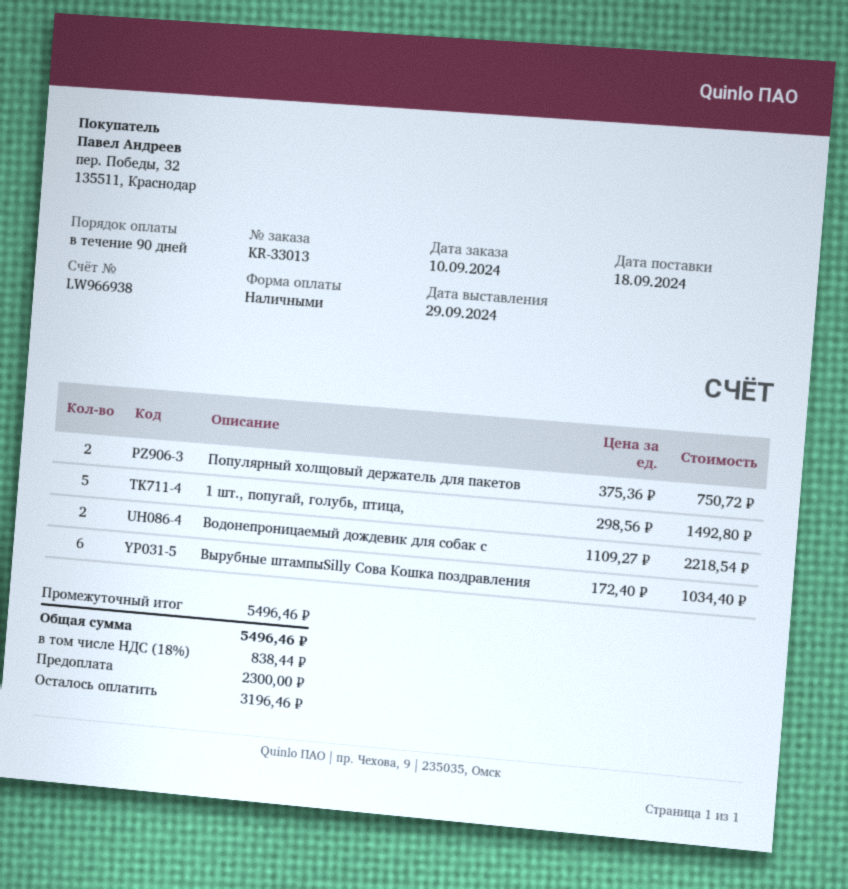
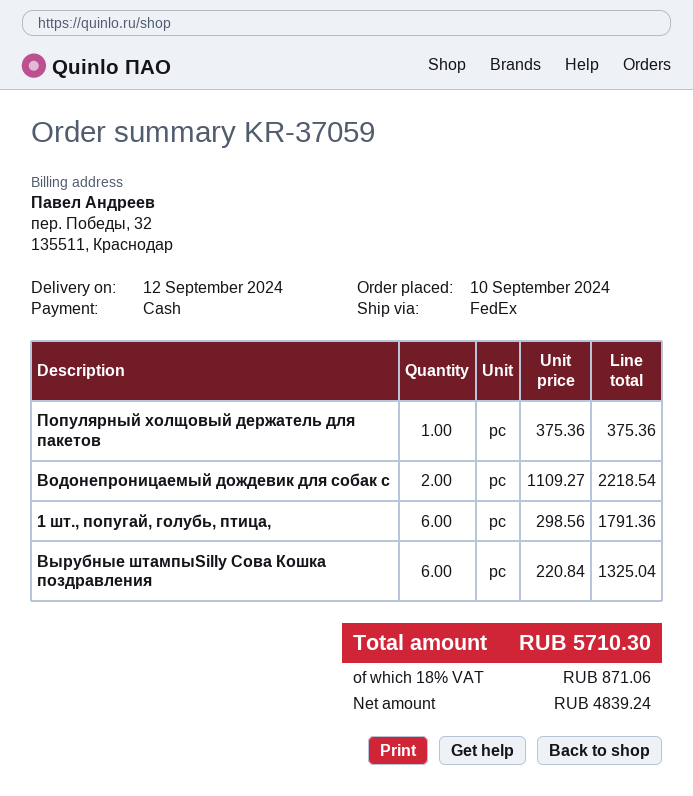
order number: KR-33013 -> KR-37059
delivery date: 2024-09-18 -> 2024-09-12
Популярный холщовый держатель для пакетов: 2 x 375.36 = 750.72 -> 1 x 375.36 = 375.36
1 шт., попугай, голубь, птица,: 5 x 298.56 = 1492.80 -> 6 x 298.56 = 1791.36
Вырубные штампыSilly Сова Кошка поздравления: 6 x 172.40 = 1034.40 -> 6 x 220.84 = 1325.04
tax: 18% = 838.44 -> 18% = 871.06
total: 5496.46 -> 5710.30

